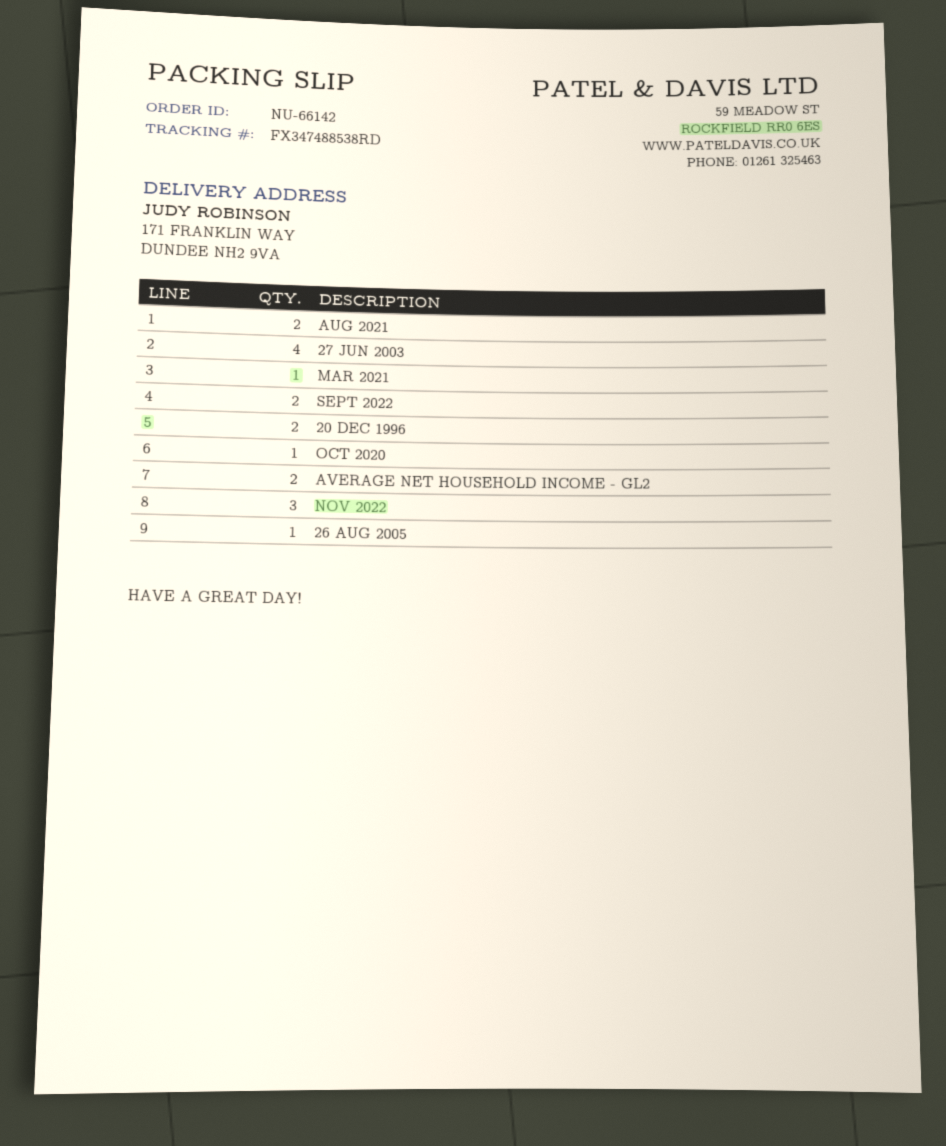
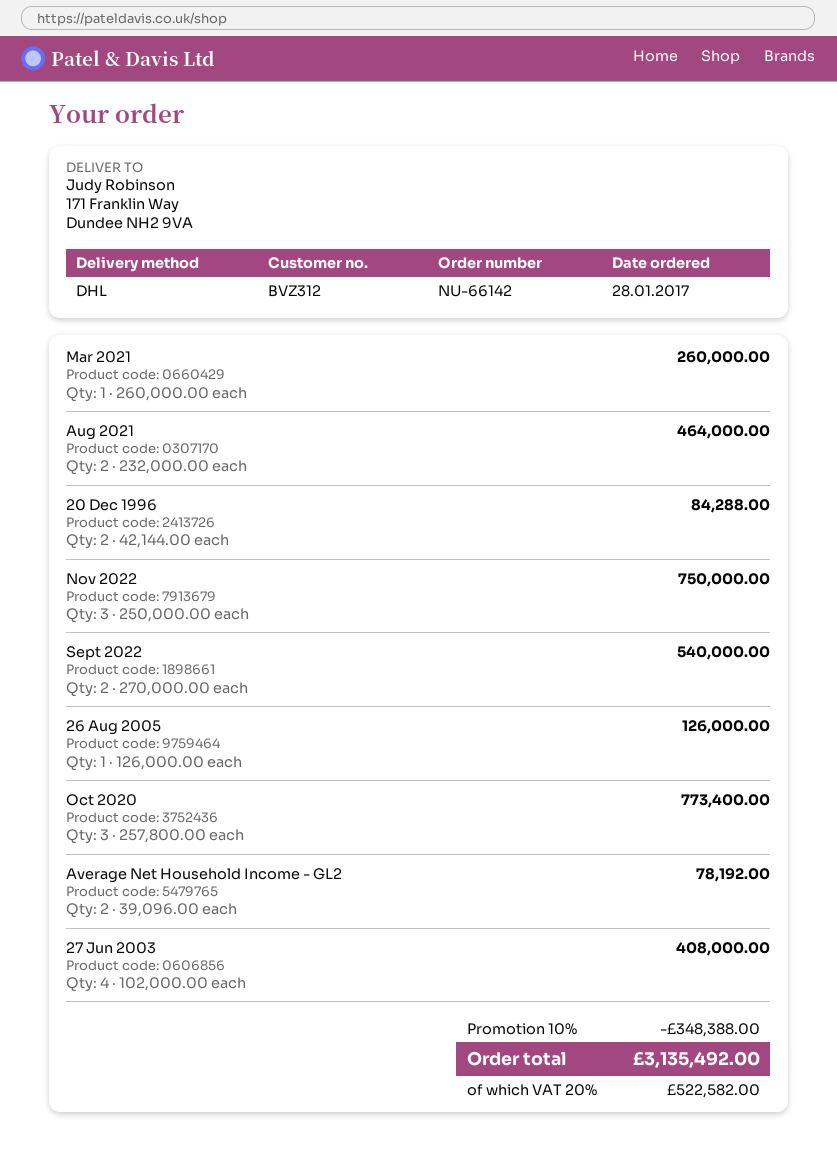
OCT 2020: 1 -> 3

